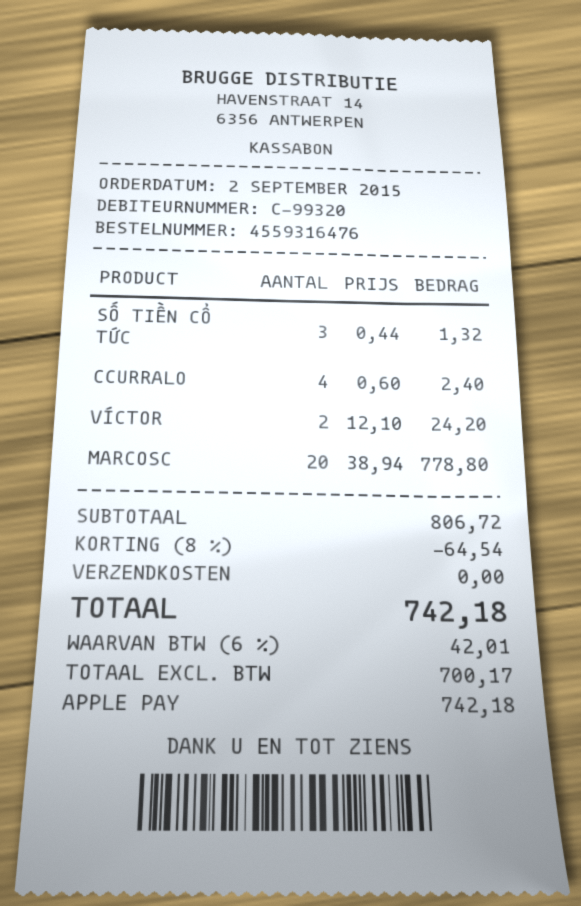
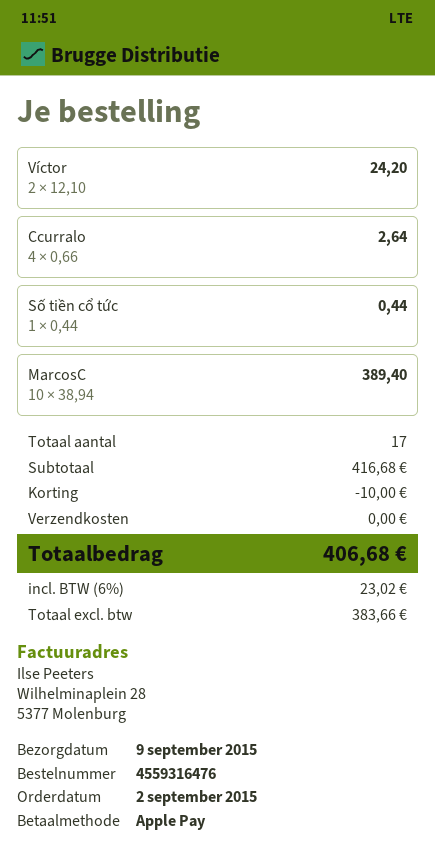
SỐ TIỀN CỔ TỨC: 3 x 0.44 = 1.32 -> 1 x 0.44 = 0.44
CCURRALO: 4 x 0.60 = 2.40 -> 4 x 0.66 = 2.64
MARCOSC: 20 x 38.94 = 778.80 -> 10 x 38.94 = 389.40
subtotal: 806.72 -> 416.68
discount: 64.54 -> 10.00
net: 700.17 -> 383.66
tax: 6% = 42.01 -> 6% = 23.02
total: 742.18 -> 406.68

